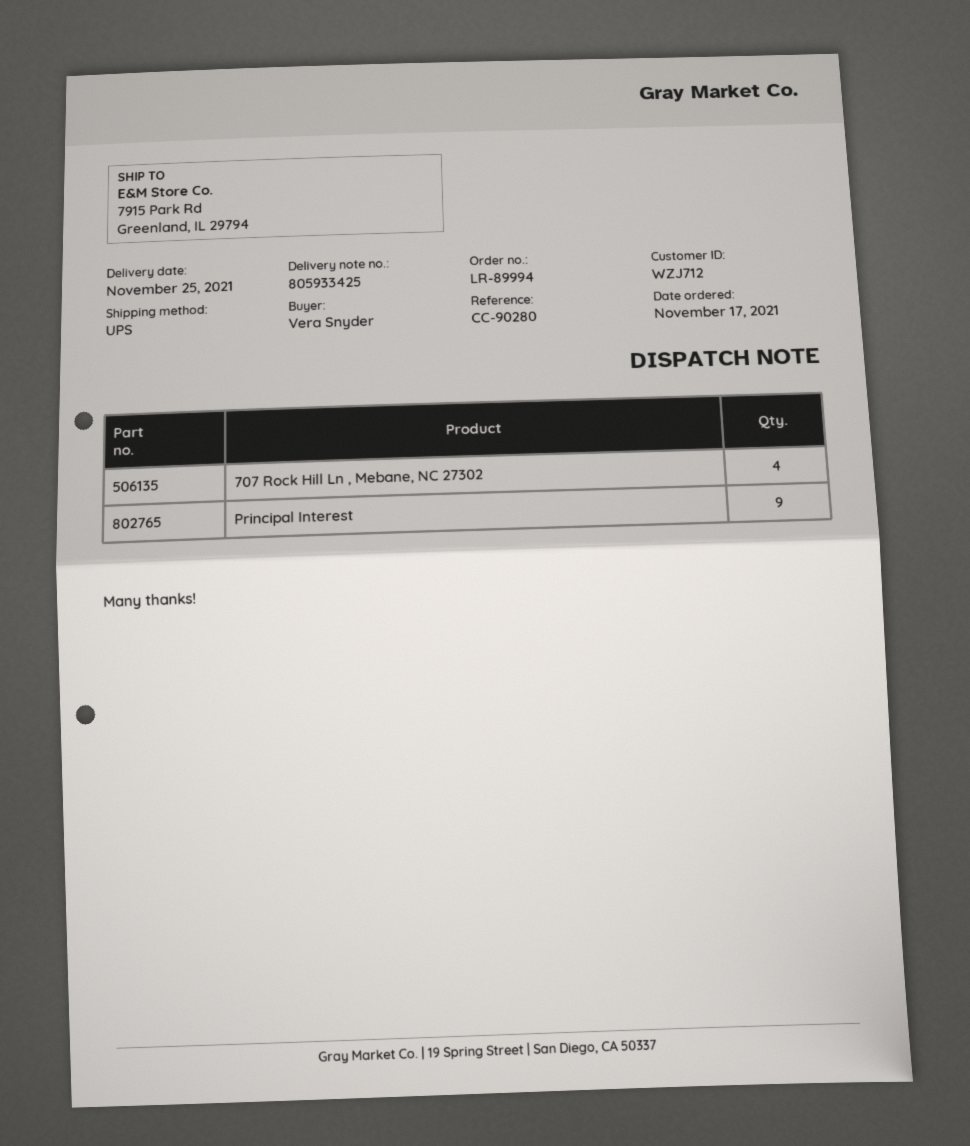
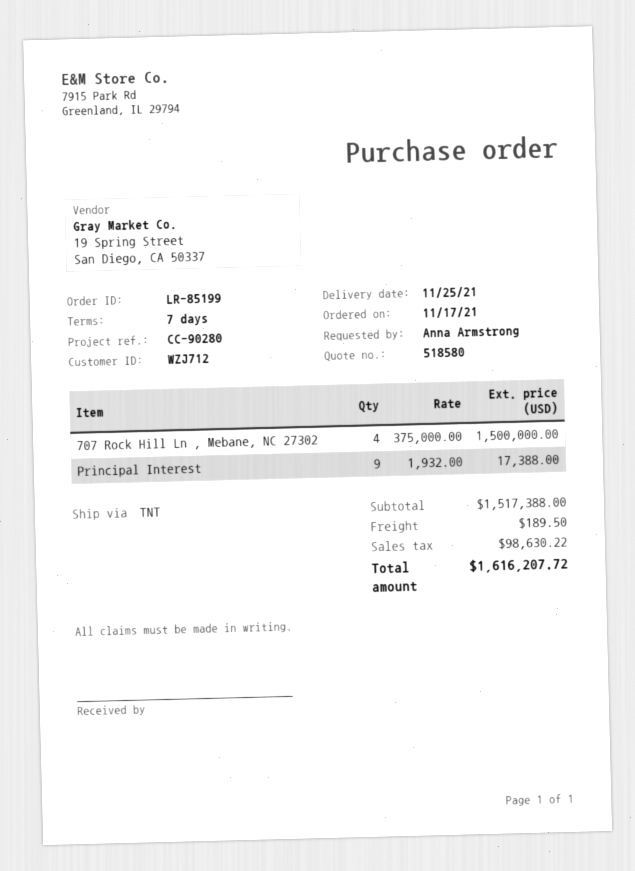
order number: LR-89994 -> LR-85199
ordered by: Vera Snyder -> Anna Armstrong
shipping method: UPS -> TNT

